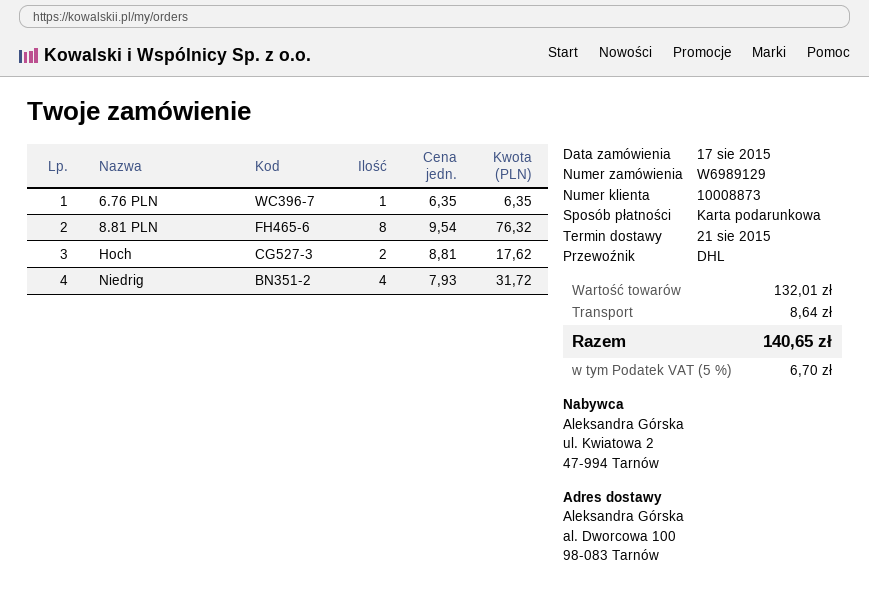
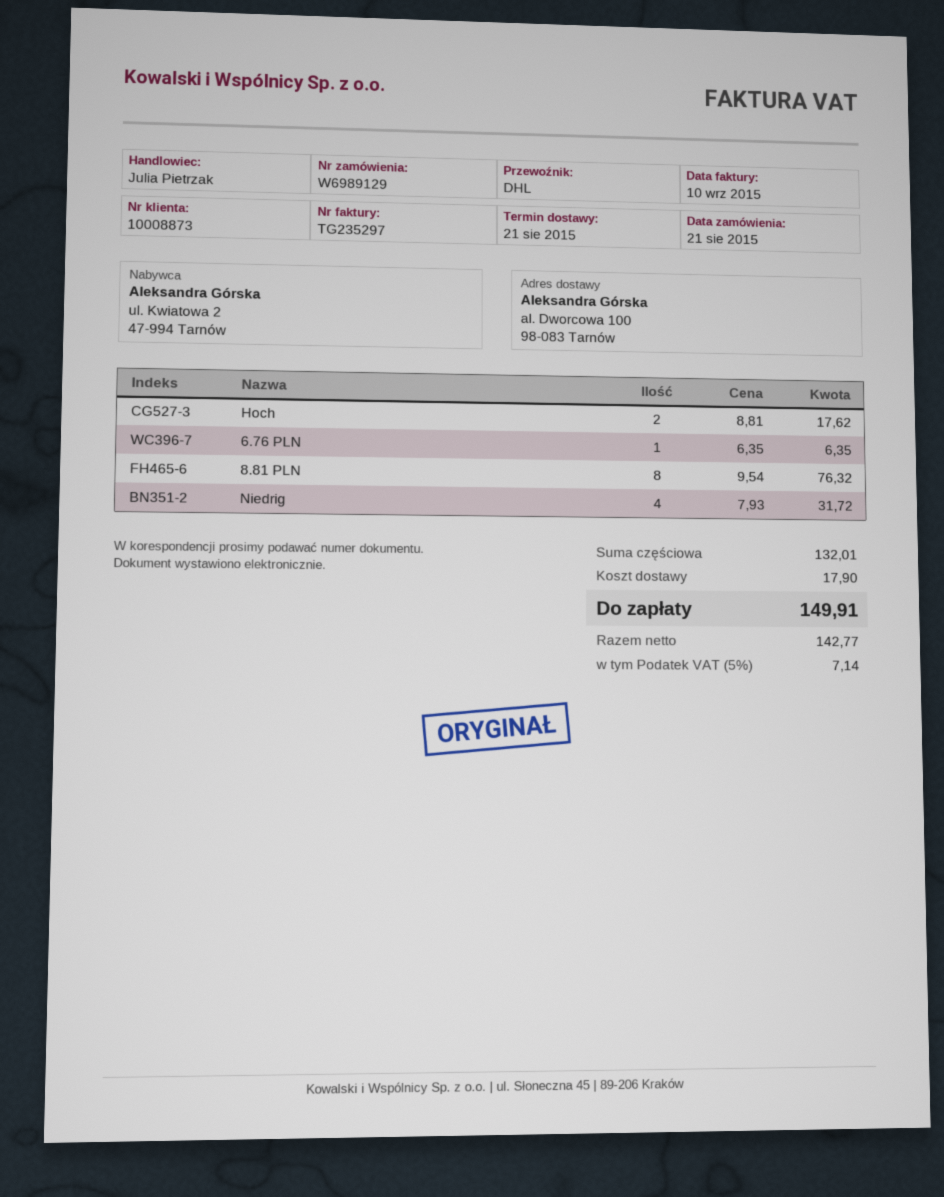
order date: 2015-08-17 -> 2015-08-21
shipping: 8.64 -> 17.90
tax: 5% = 6.70 -> 5% = 7.14
total: 140.65 -> 149.91

